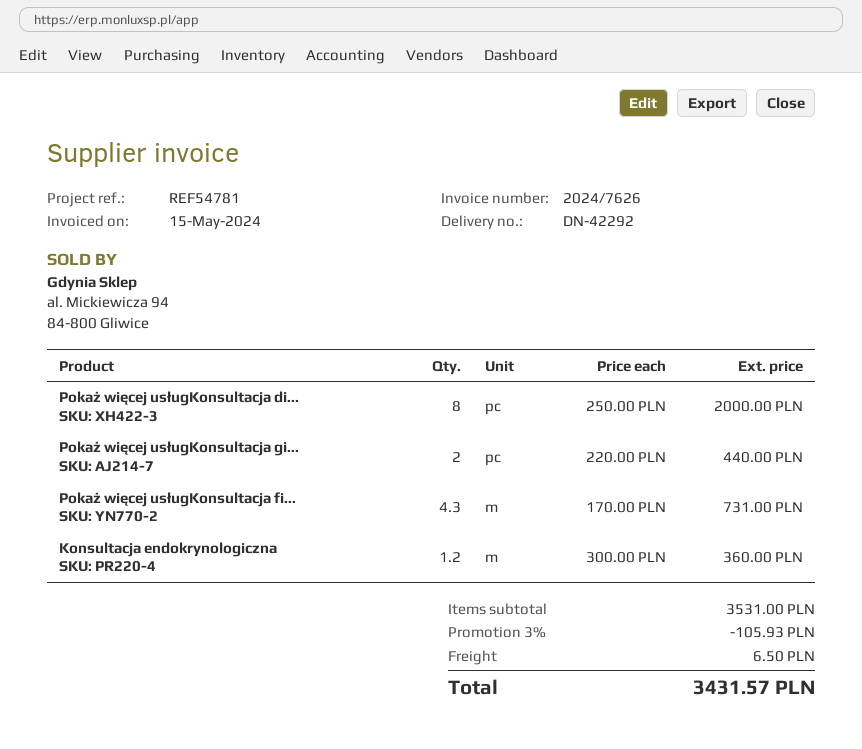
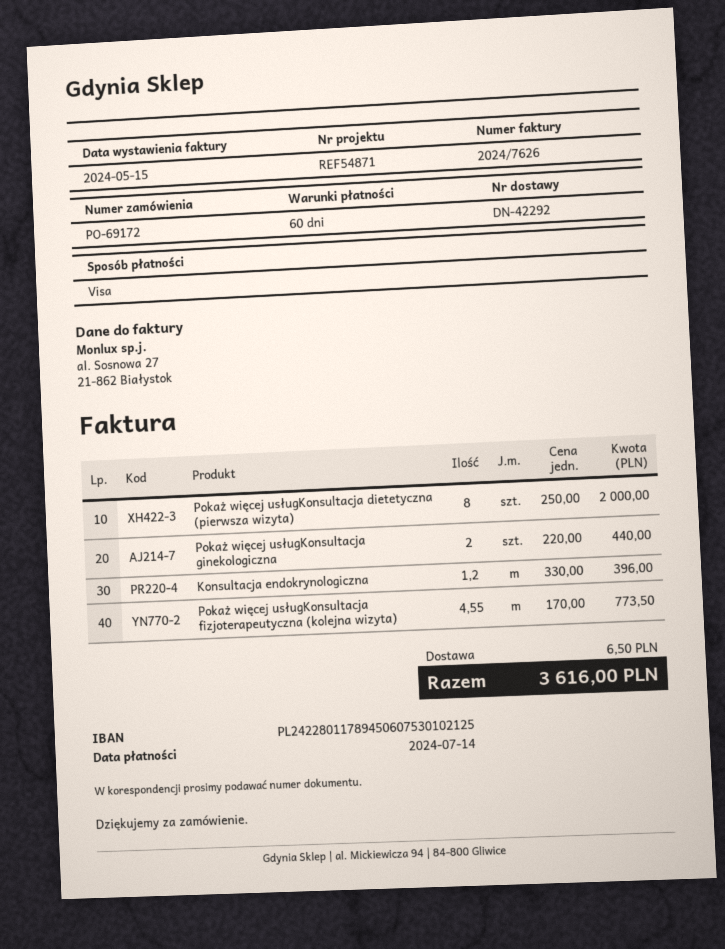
reference: REF54781 -> REF54871
Pokaż więcej usługKonsultacja fi...: 4.3 x 170.00 = 731.00 -> 4.55 x 170.00 = 773.50
Konsultacja endokrynologiczna: 1.2 x 300.00 = 360.00 -> 1.2 x 330.00 = 396.00
discount: 3% = 105.93 -> none
total: 3431.57 -> 3616.00

